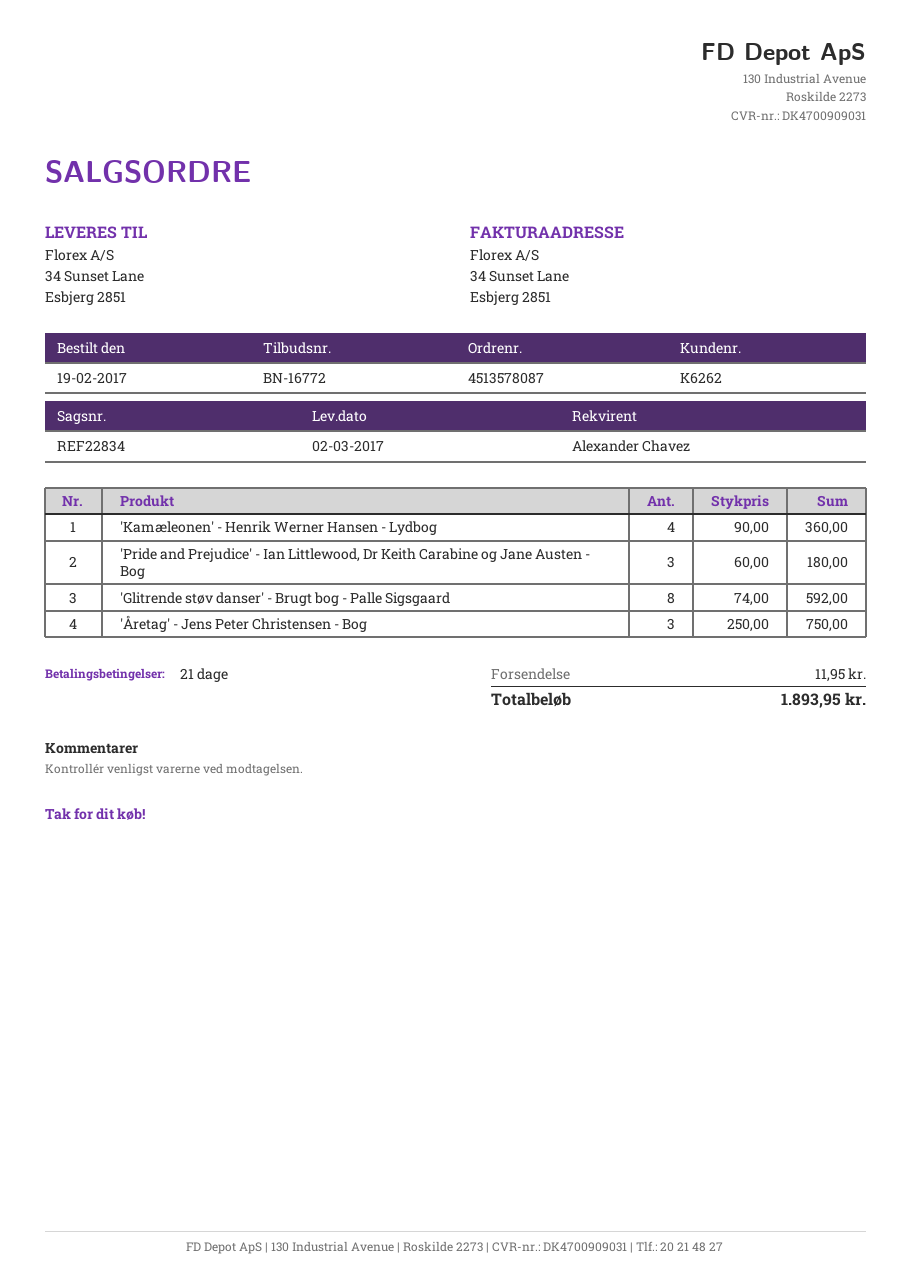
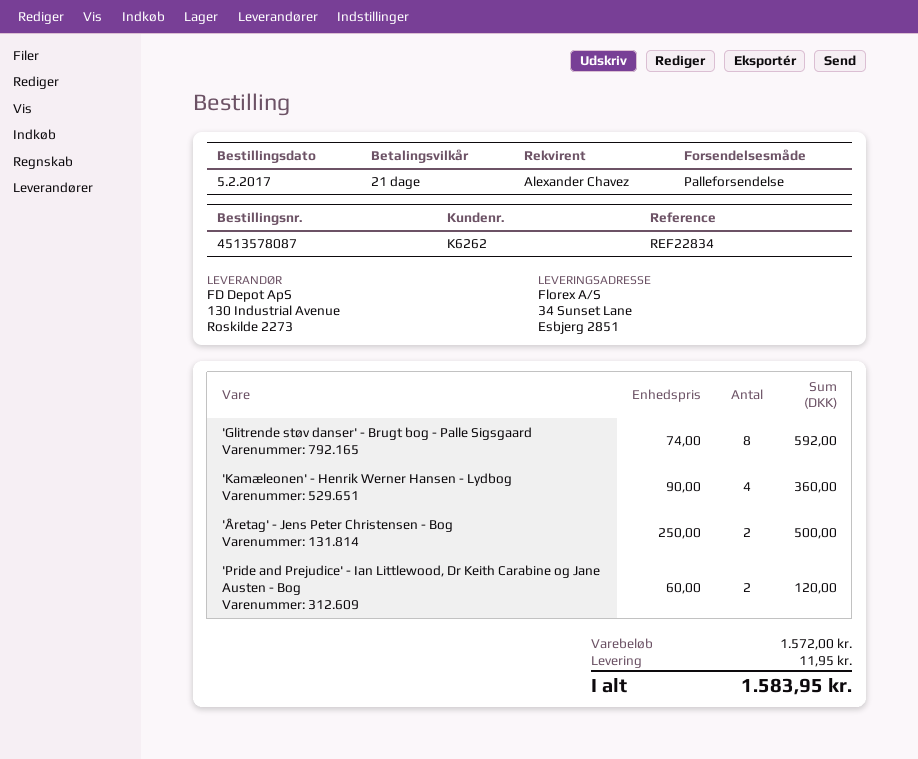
order date: 2017-02-19 -> 2017-02-05
'Pride and Prejudice' - Ian Littlewood, Dr Keith Carabine og Jane Austen - Bog: 3 x 60.00 = 180.00 -> 2 x 60.00 = 120.00
'Åretag' - Jens Peter Christensen - Bog: 3 x 250.00 = 750.00 -> 2 x 250.00 = 500.00
total: 1893.95 -> 1583.95

